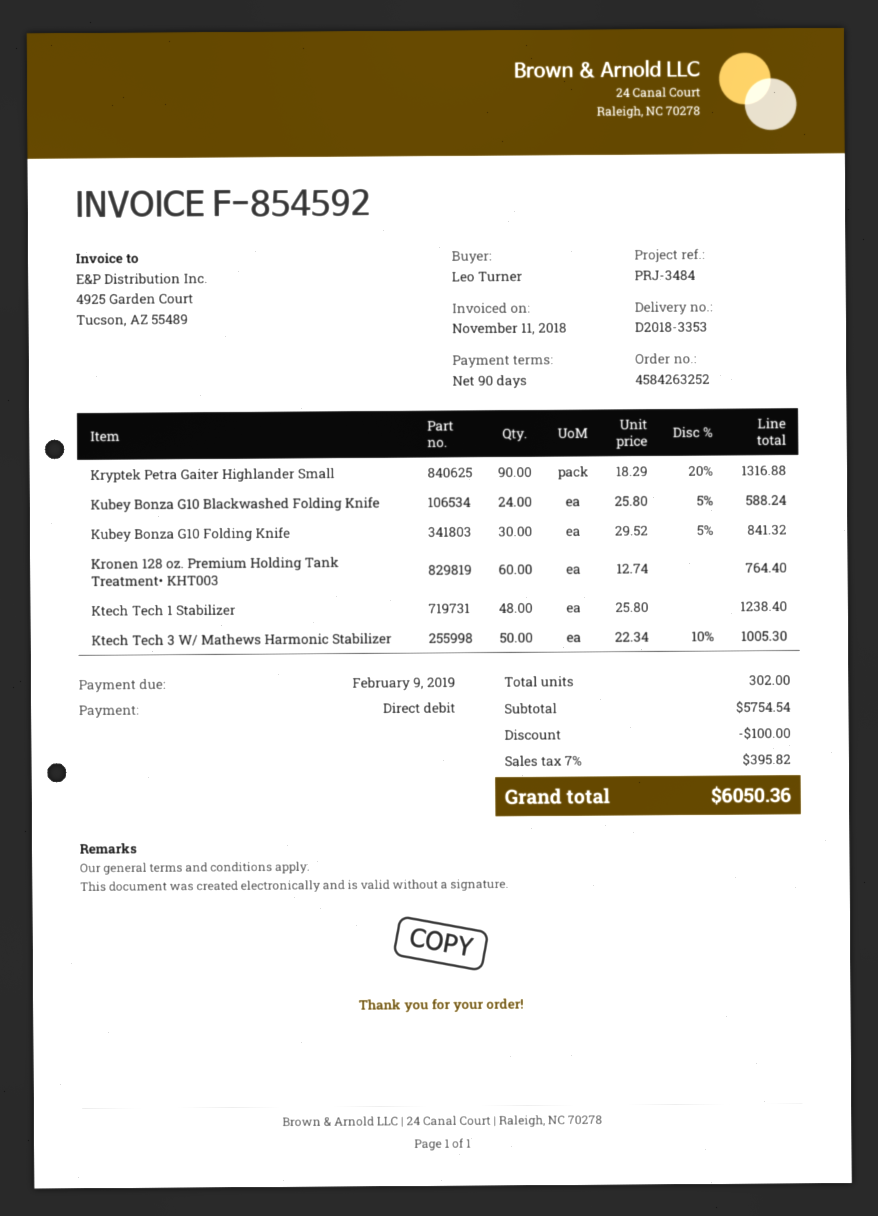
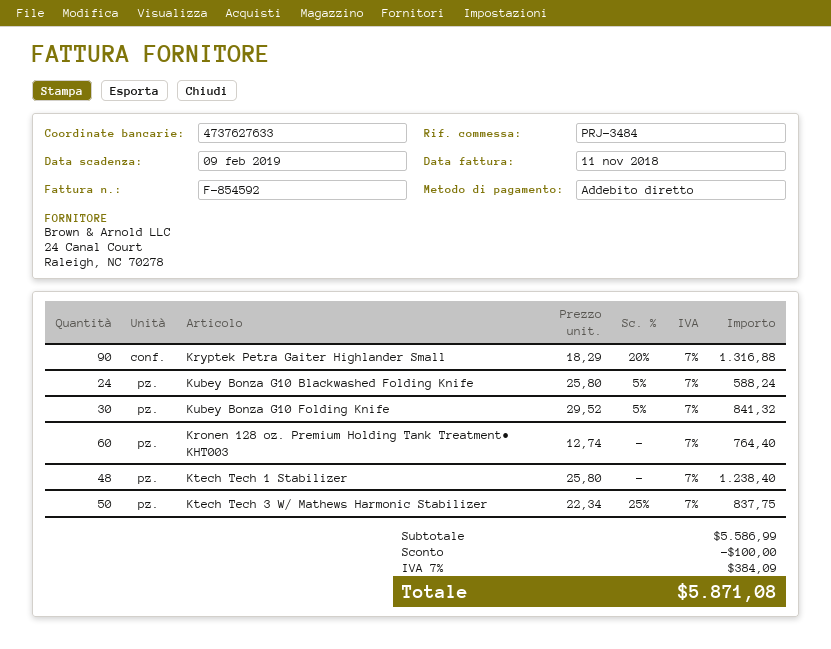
Ktech Tech 3 W/ Mathews Harmonic Stabilizer: 50 x 22.34 - 10% = 1005.30 -> 50 x 22.34 - 25% = 837.75
subtotal: 5754.54 -> 5586.99
tax: 7% = 395.82 -> 7% = 384.09
total: 6050.36 -> 5871.08

